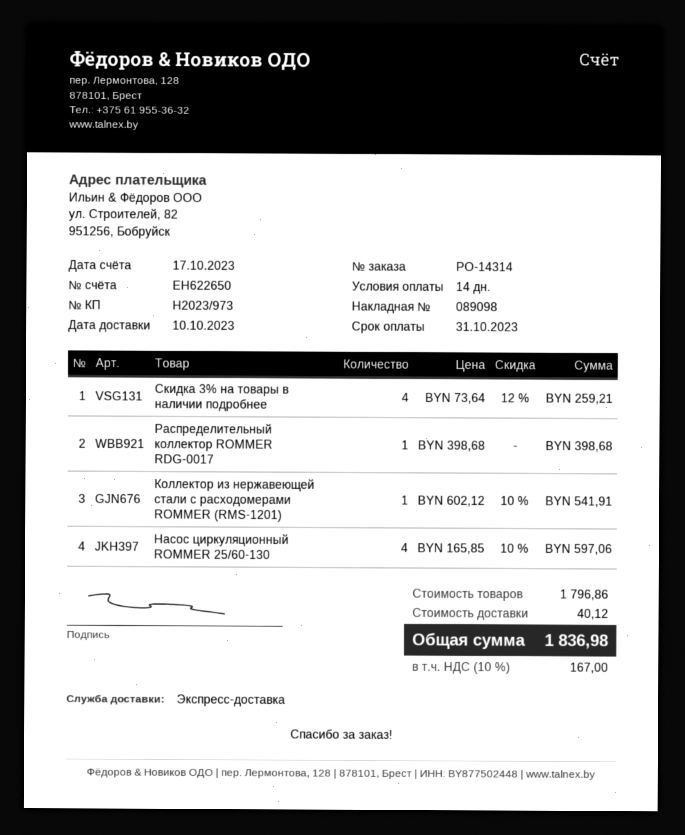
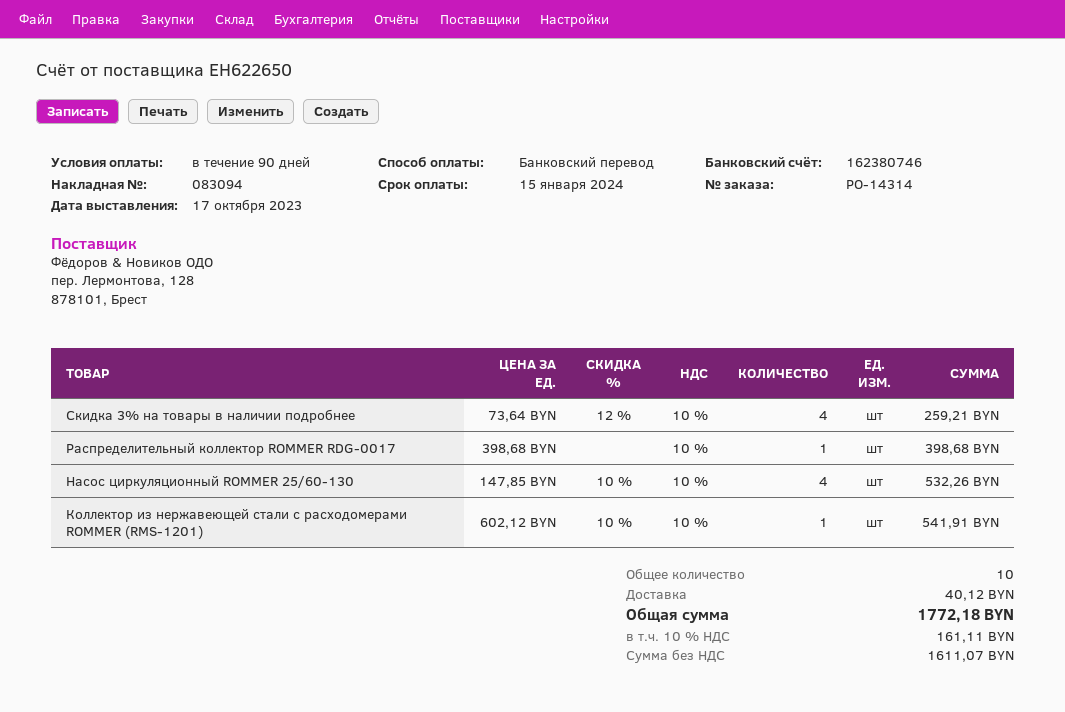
delivery note number: 089098 -> 083094
payment terms: 14 days -> 90 days
due date: 2023-10-31 -> 2024-01-15
Насос циркуляционный ROMMER 25/60-130: 4 x 165.85 - 10% = 597.06 -> 4 x 147.85 - 10% = 532.26
tax: 10% = 167.00 -> 10% = 161.11
total: 1836.98 -> 1772.18

